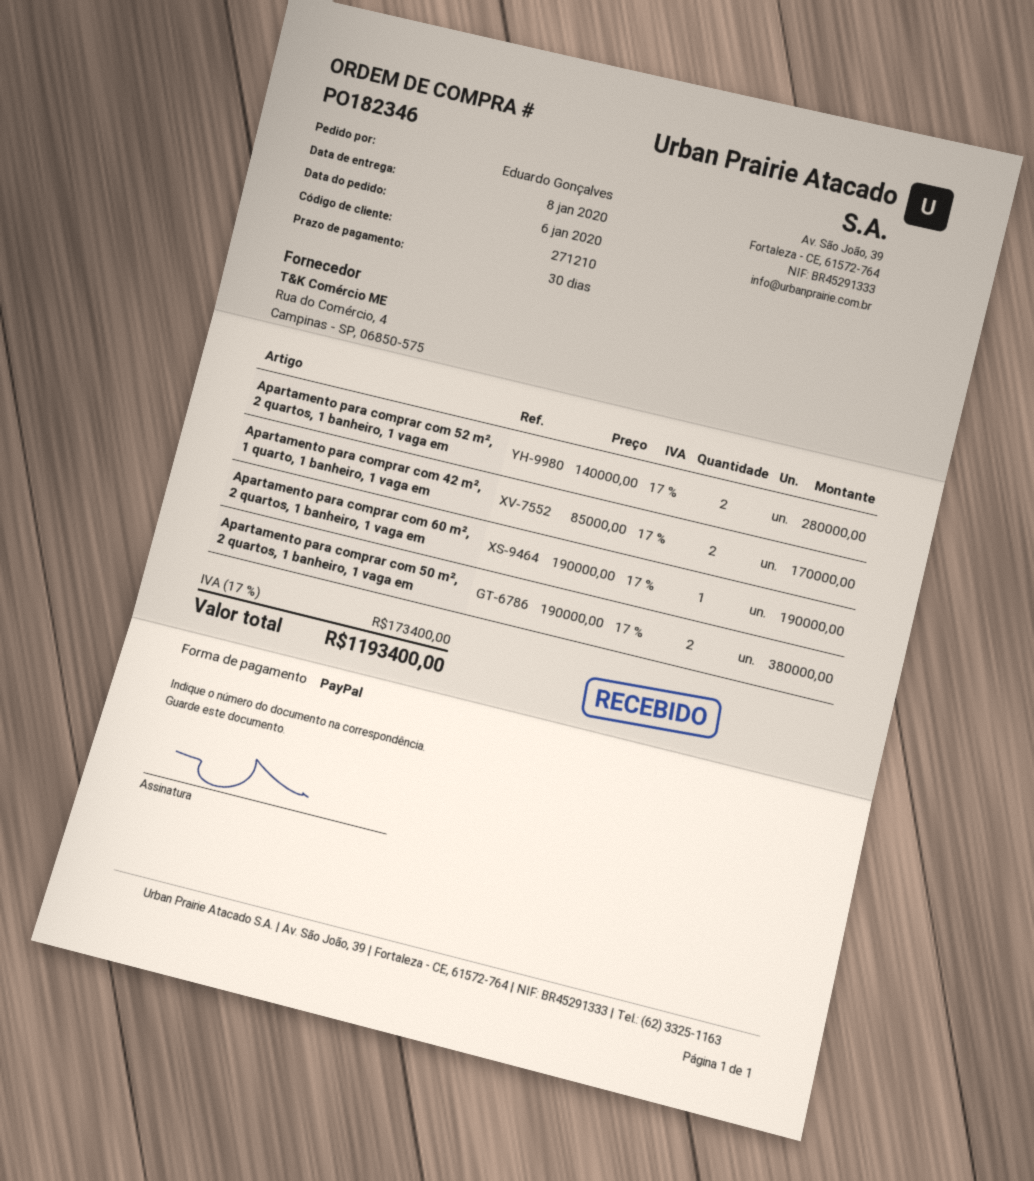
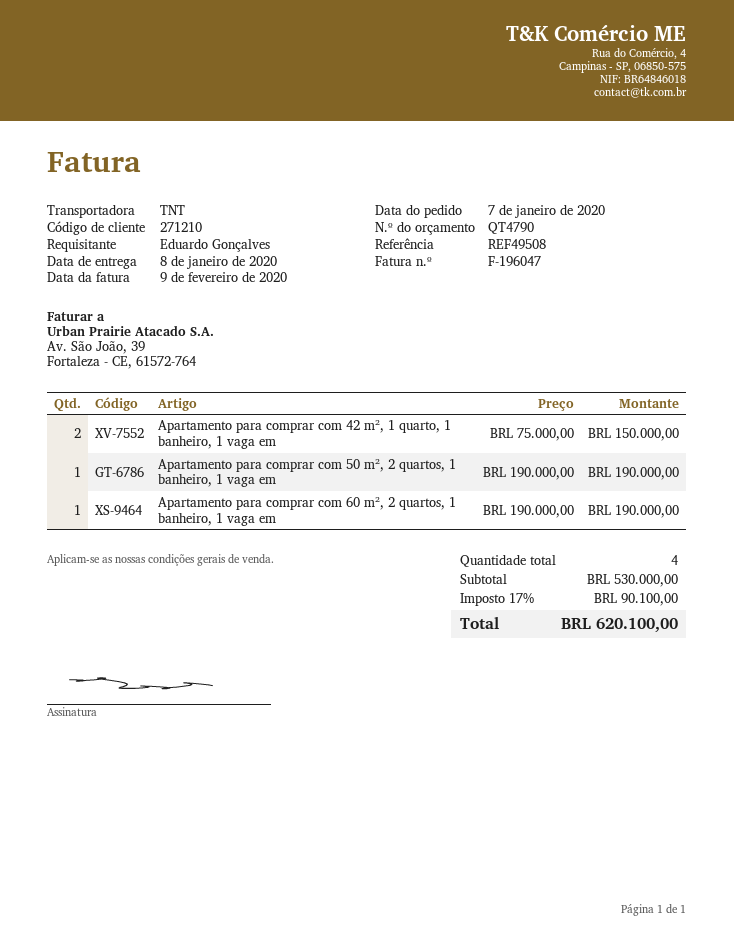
order date: 2020-01-06 -> 2020-01-07
Apartamento para comprar com 52 m², 2 quartos, 1 banheiro, 1 vaga em: 2 x 140000.00 = 280000.00 -> none
Apartamento para comprar com 42 m², 1 quarto, 1 banheiro, 1 vaga em: 2 x 85000.00 = 170000.00 -> 2 x 75000.00 = 150000.00
Apartamento para comprar com 50 m², 2 quartos, 1 banheiro, 1 vaga em: 2 x 190000.00 = 380000.00 -> 1 x 190000.00 = 190000.00
tax: 17% = 173400.00 -> 17% = 90100.00
total: 1193400.00 -> 620100.00

